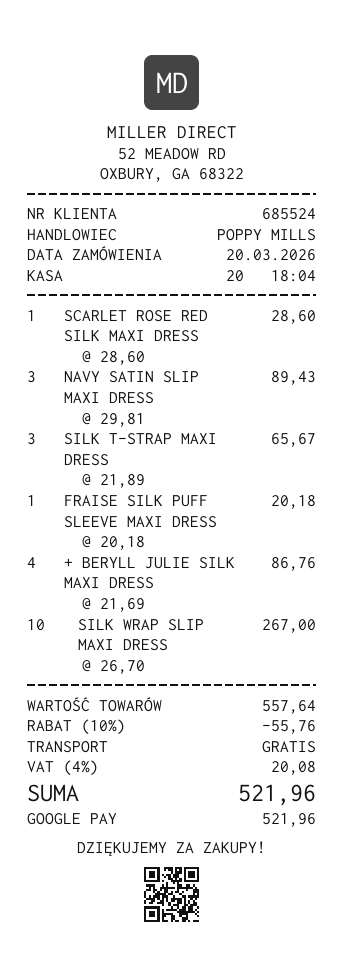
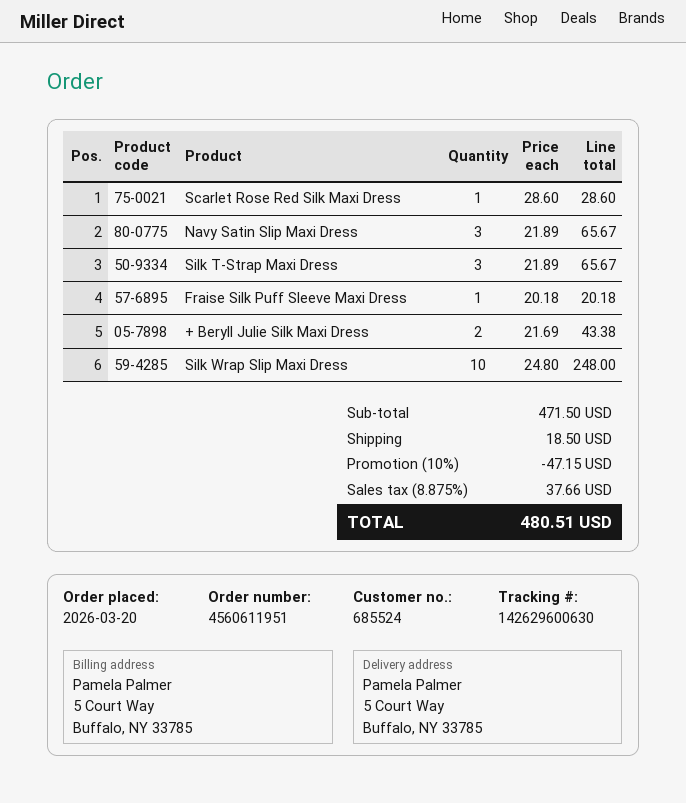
NAVY SATIN SLIP MAXI DRESS: 3 x 29.81 = 89.43 -> 3 x 21.89 = 65.67
+ BERYLL JULIE SILK MAXI DRESS: 4 x 21.69 = 86.76 -> 2 x 21.69 = 43.38
SILK WRAP SLIP MAXI DRESS: 10 x 26.70 = 267.00 -> 10 x 24.80 = 248.00
subtotal: 557.64 -> 471.50
discount: 10% = 55.76 -> 10% = 47.15
shipping: 0.00 -> 18.50
tax: 4% = 20.08 -> 8.875% = 37.66
total: 521.96 -> 480.51

